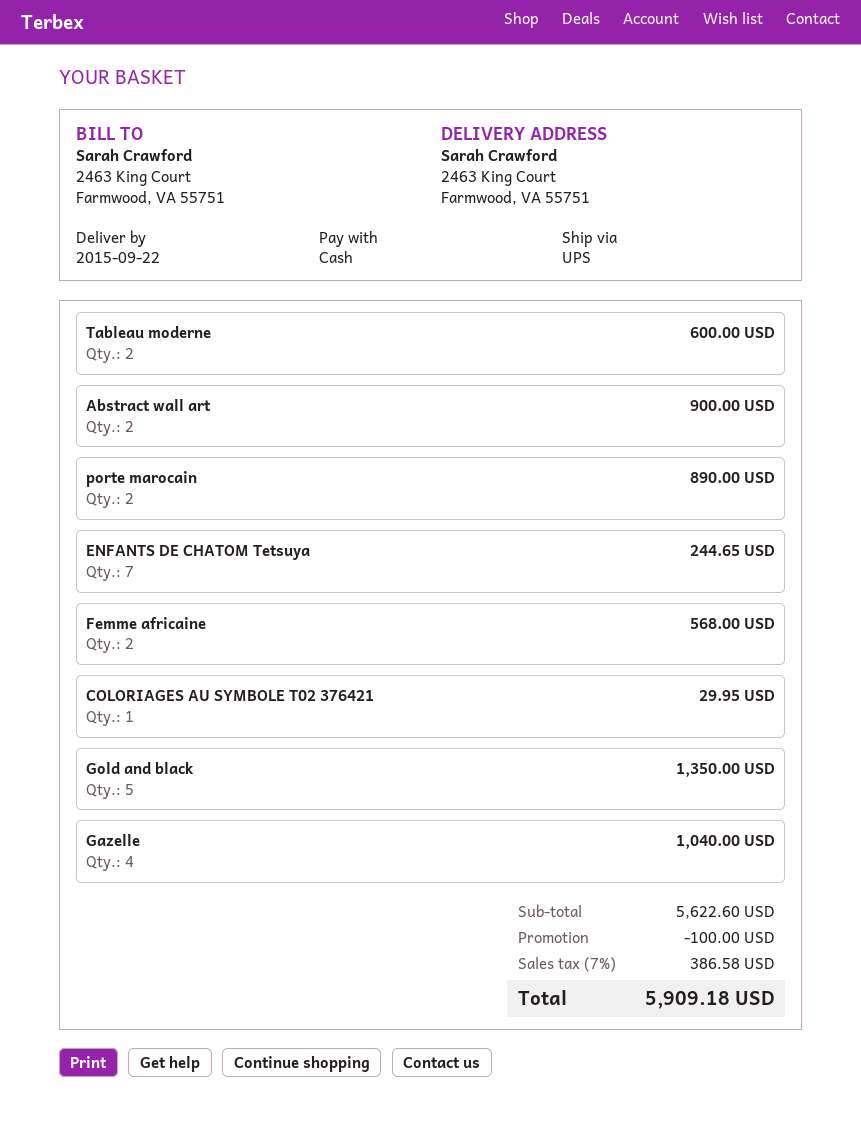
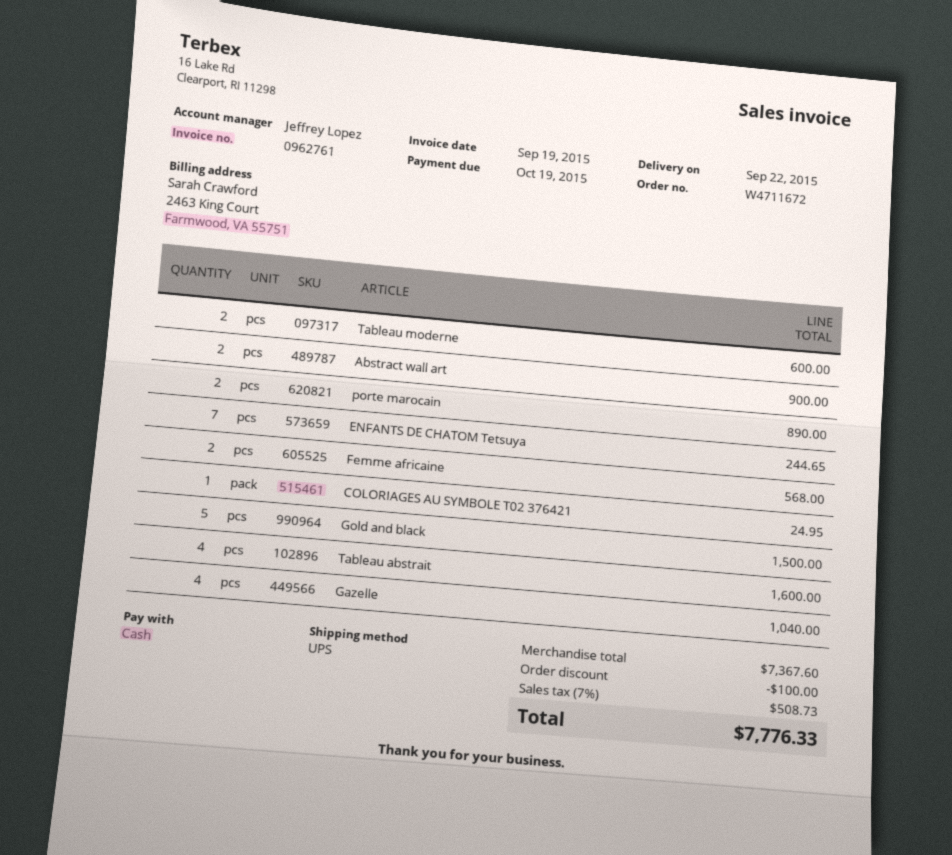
COLORIAGES AU SYMBOLE T02 376421: 1 for 29.95 -> 1 for 24.95
Gold and black: 5 for 1350.00 -> 5 for 1500.00
Tableau abstrait: none -> 4 for 1600.00
subtotal: 5622.60 -> 7367.60
tax: 7% = 386.58 -> 7% = 508.73
total: 5909.18 -> 7776.33

